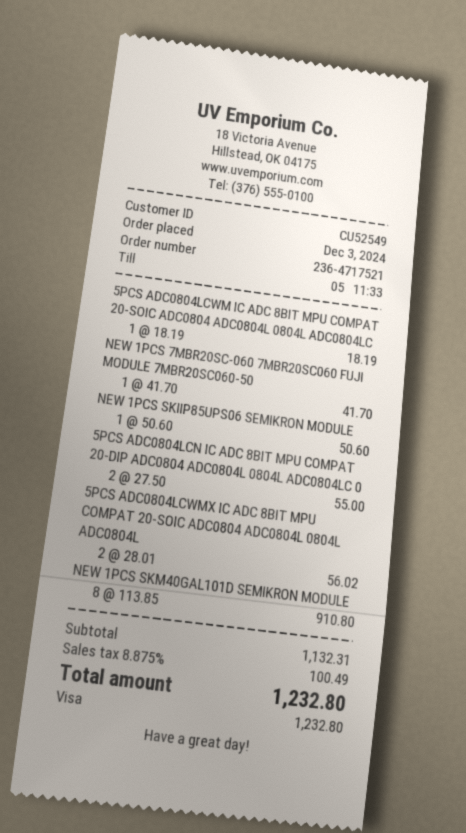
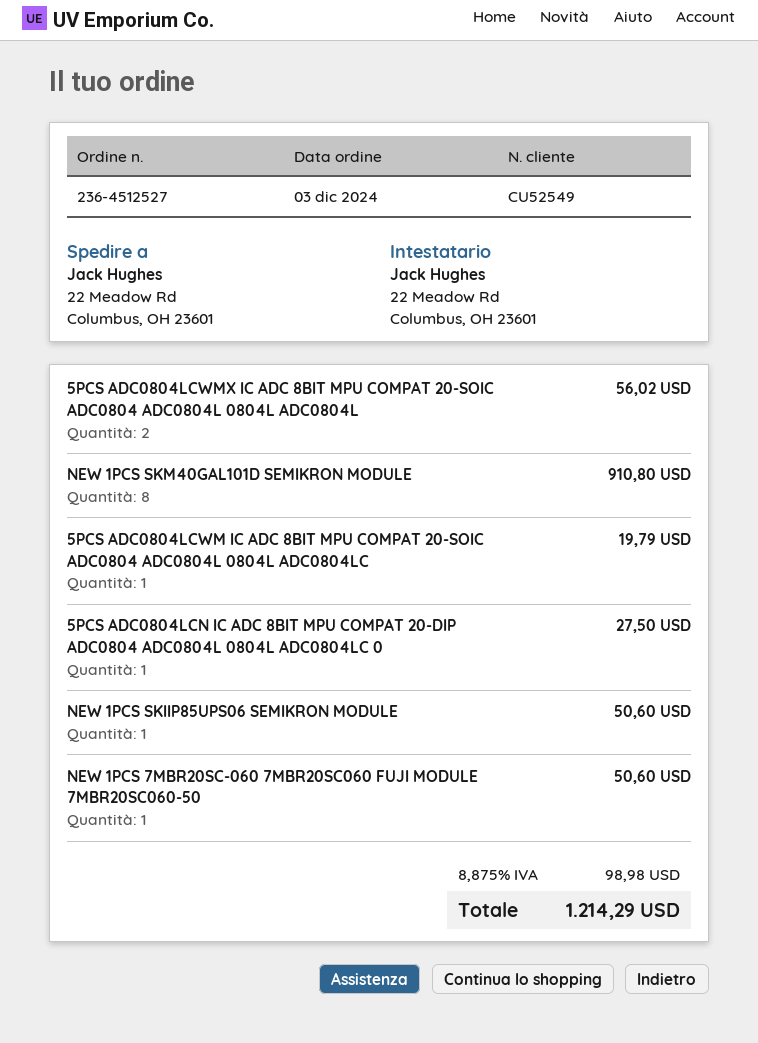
order number: 236-4717521 -> 236-4512527
5PCS ADC0804LCWM IC ADC 8BIT MPU COMPAT 20-SOIC ADC0804 ADC0804L 0804L ADC0804LC: 1 for 18.19 -> 1 for 19.79
NEW 1PCS 7MBR20SC-060 7MBR20SC060 FUJI MODULE 7MBR20SC060-50: 1 for 41.70 -> 1 for 50.60
5PCS ADC0804LCN IC ADC 8BIT MPU COMPAT 20-DIP ADC0804 ADC0804L 0804L ADC0804LC 0: 2 for 55.00 -> 1 for 27.50
tax: 8.875% = 100.49 -> 8.875% = 98.98
total: 1232.80 -> 1214.29

